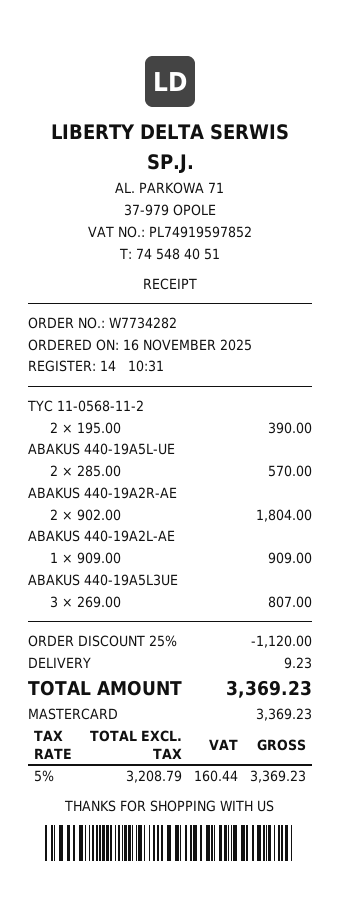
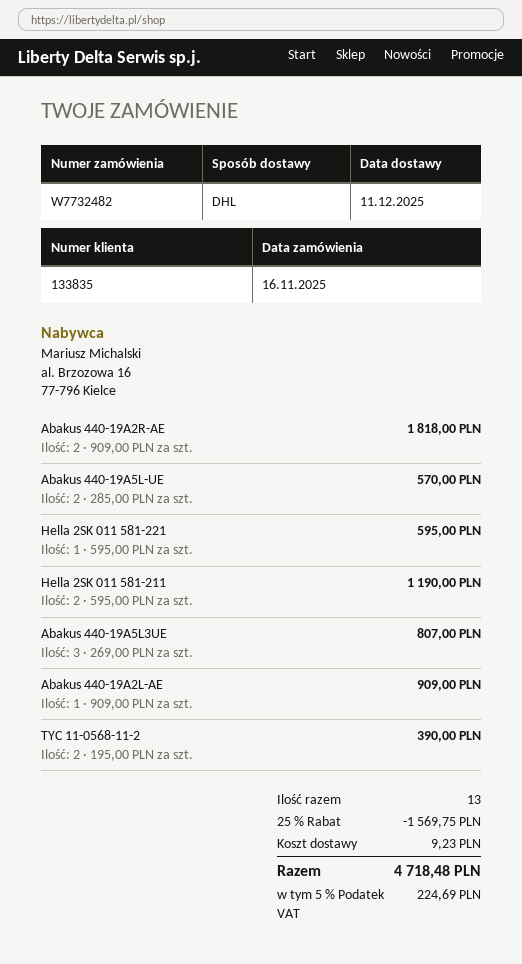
order number: W7734282 -> W7732482
ABAKUS 440-19A2R-AE: 2 x 902.00 = 1804.00 -> 2 x 909.00 = 1818.00
Hella 2SK 011 581-221: none -> 1 x 595.00 = 595.00
Hella 2SK 011 581-211: none -> 2 x 595.00 = 1190.00
discount: 25% = 1120.00 -> 25% = 1569.75
tax: 5% = 160.44 -> 5% = 224.69
total: 3369.23 -> 4718.48

